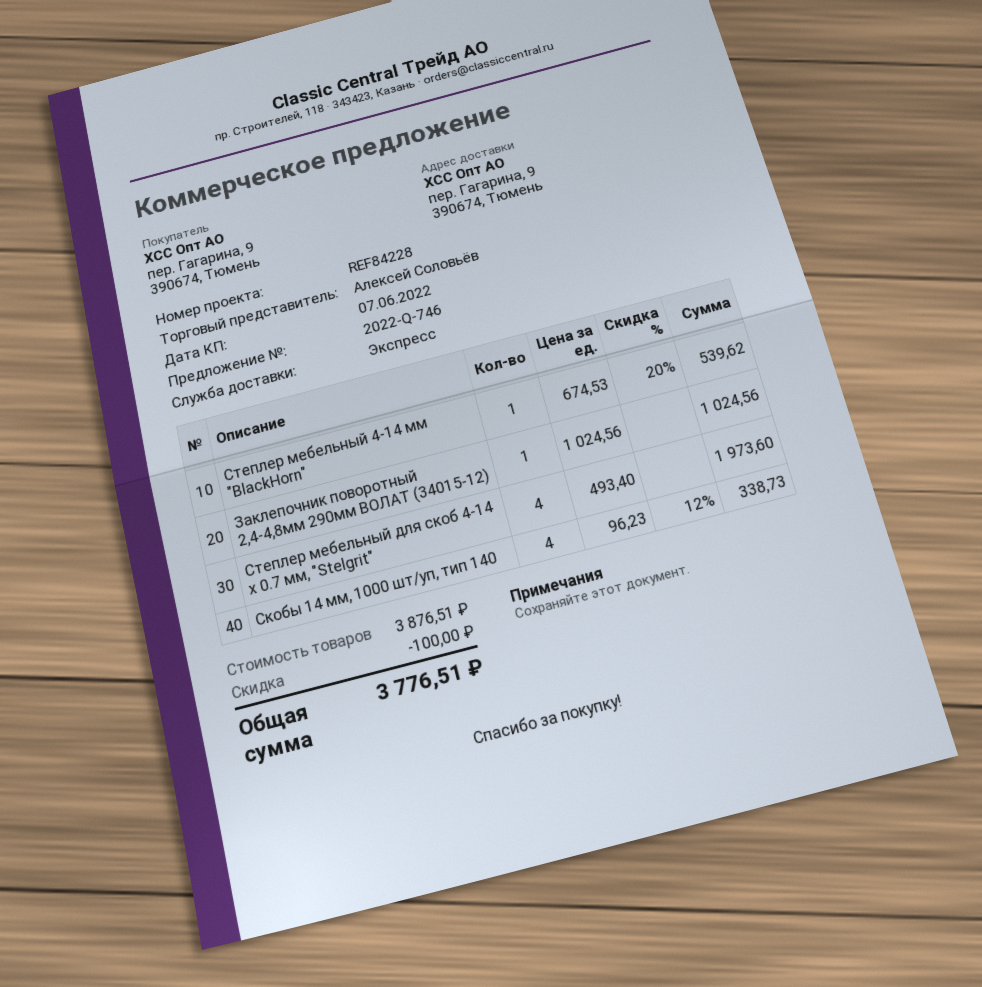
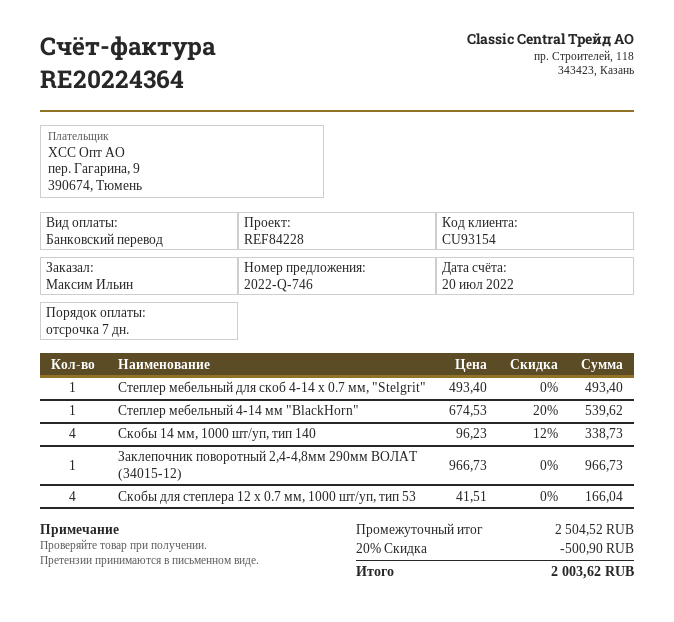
Заклепочник поворотный 2,4-4,8мм 290мм ВОЛАТ (34015-12): 1 x 1024.56 = 1024.56 -> 1 x 966.73 = 966.73
Степлер мебельный для скоб 4-14 х 0.7 мм, "Stelgrit": 4 x 493.40 = 1973.60 -> 1 x 493.40 = 493.40
Скобы для степлера 12 х 0.7 мм, 1000 шт/уп, тип 53: none -> 4 x 41.51 = 166.04
subtotal: 3876.51 -> 2504.52
discount: 100.00 -> 500.90
total: 3776.51 -> 2003.62

